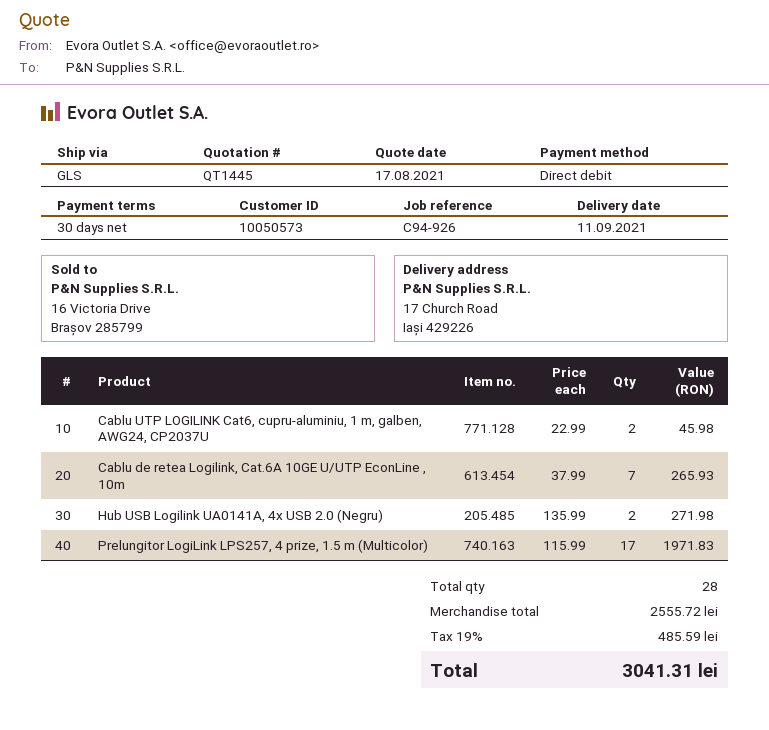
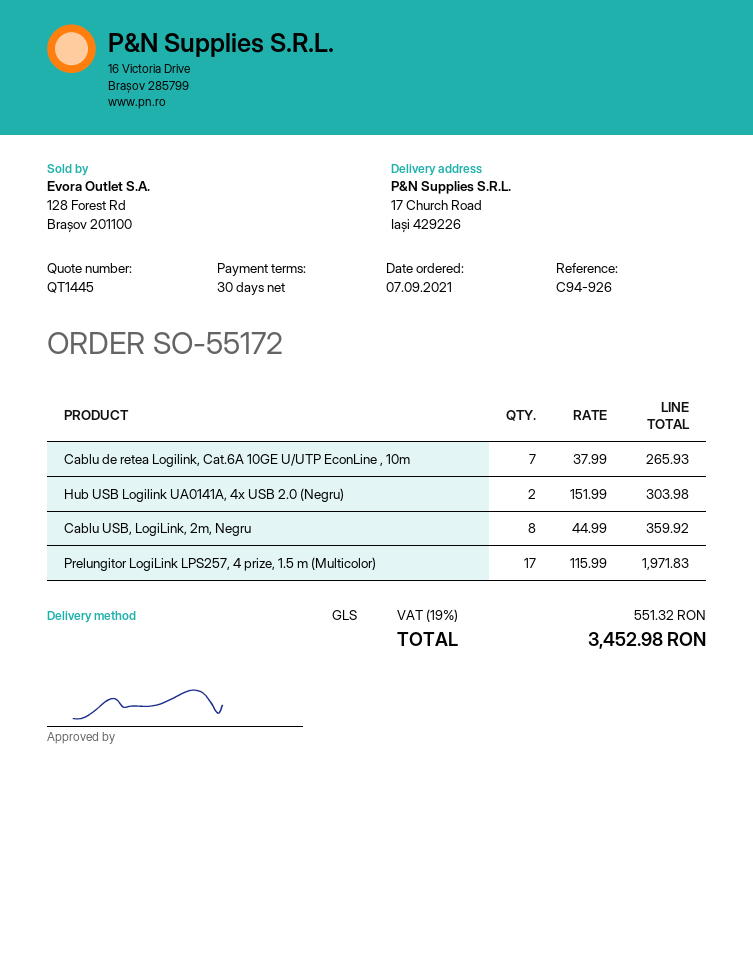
Cablu UTP LOGILINK Cat6, cupru-aluminiu, 1 m, galben, AWG24, CP2037U: 2 x 22.99 = 45.98 -> none
Hub USB Logilink UA0141A, 4x USB 2.0 (Negru): 2 x 135.99 = 271.98 -> 2 x 151.99 = 303.98
Cablu USB, LogiLink, 2m, Negru: none -> 8 x 44.99 = 359.92
tax: 19% = 485.59 -> 19% = 551.32
total: 3041.31 -> 3452.98

